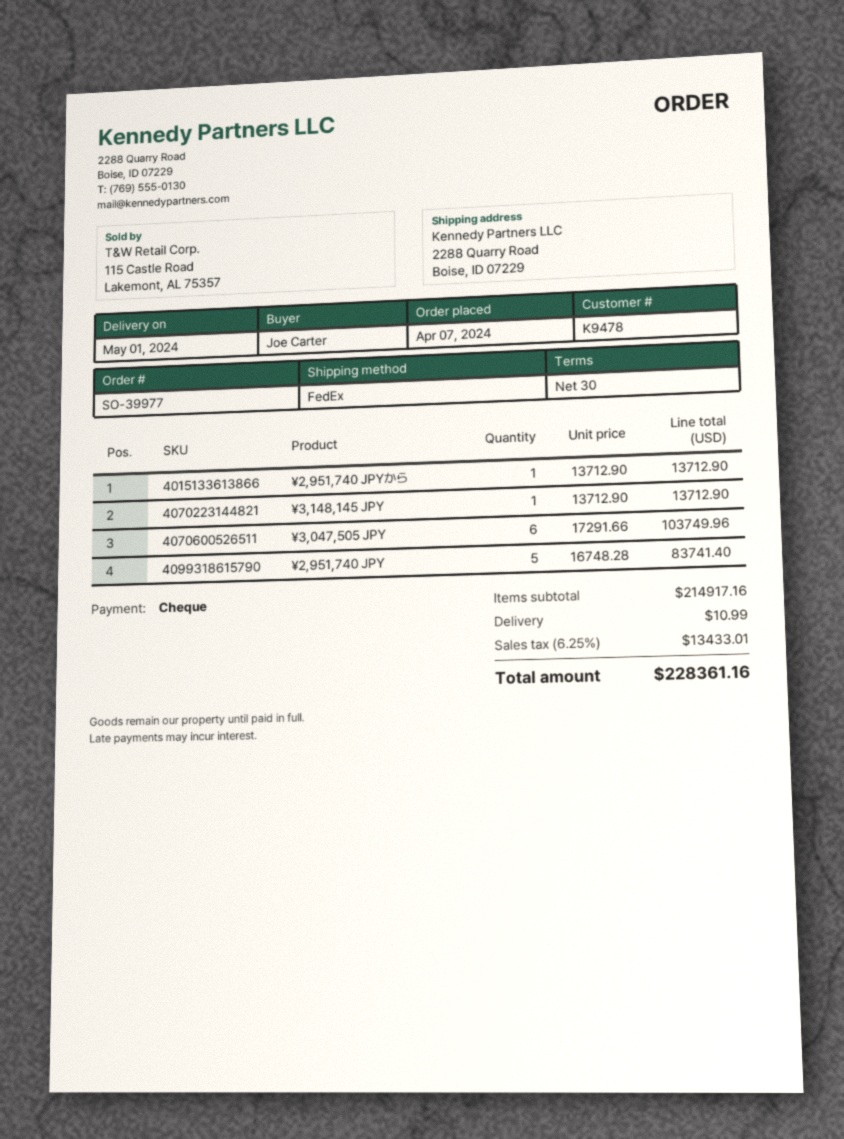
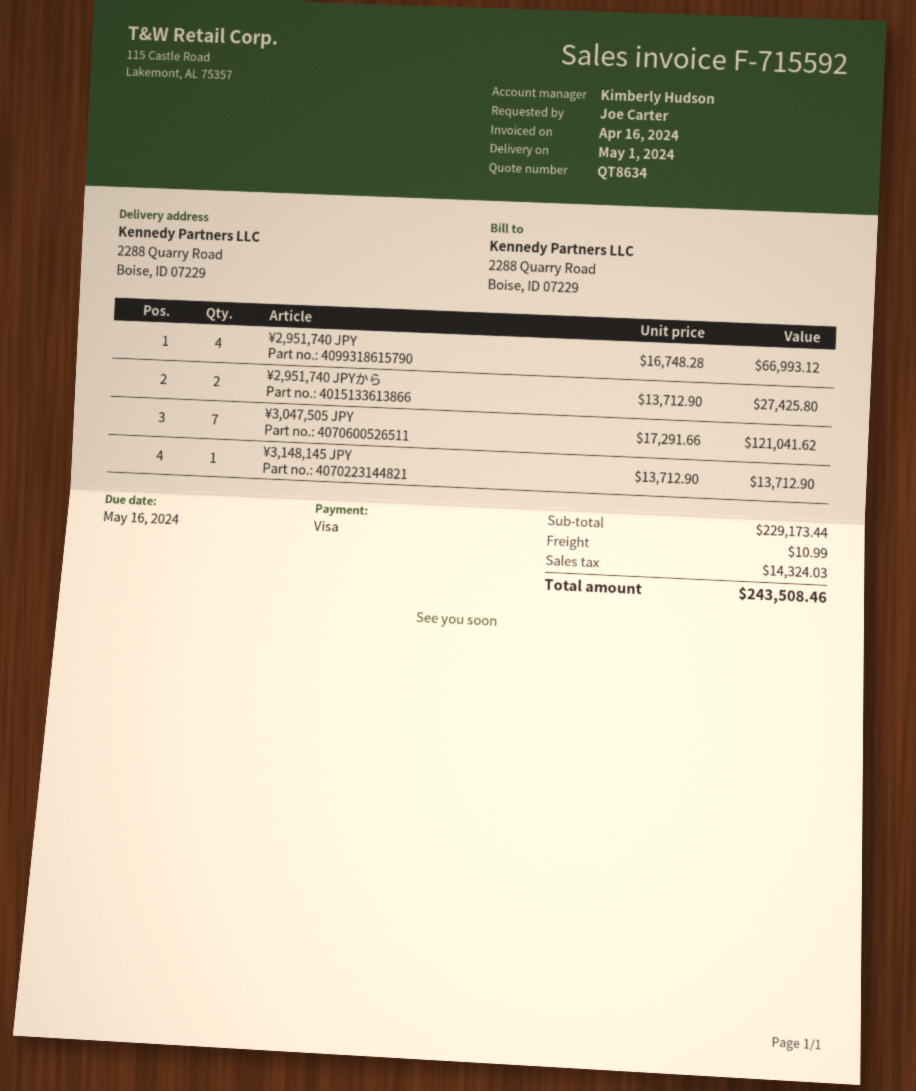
payment method: cheque -> Visa
¥2,951,740 JPYから: 1 x 13712.90 = 13712.90 -> 2 x 13712.90 = 27425.80
¥3,047,505 JPY: 6 x 17291.66 = 103749.96 -> 7 x 17291.66 = 121041.62
¥2,951,740 JPY: 5 x 16748.28 = 83741.40 -> 4 x 16748.28 = 66993.12
subtotal: 214917.16 -> 229173.44
tax: 13433.01 -> 14324.03
total: 228361.16 -> 243508.46

